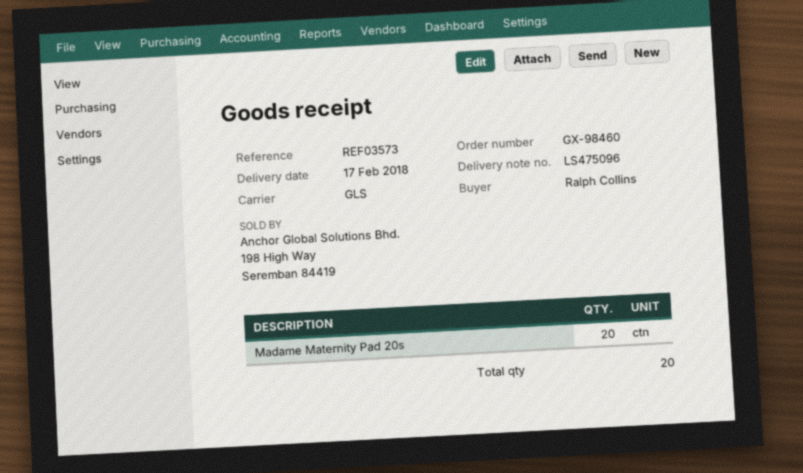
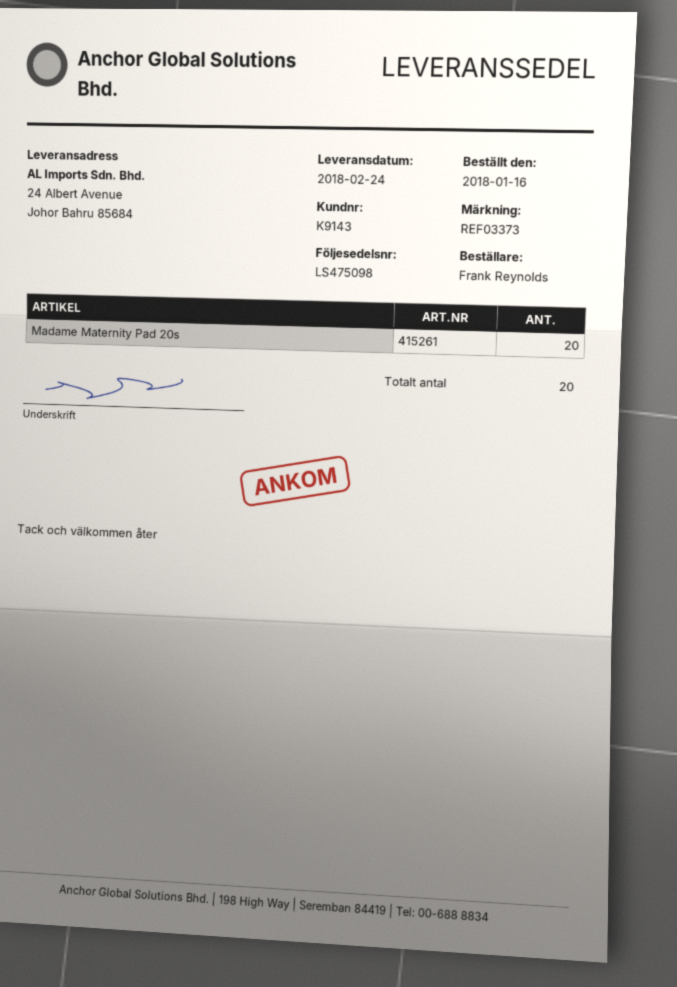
delivery note number: LS475096 -> LS475098
delivery date: 2018-02-17 -> 2018-02-24
reference: REF03573 -> REF03373
ordered by: Ralph Collins -> Frank Reynolds

